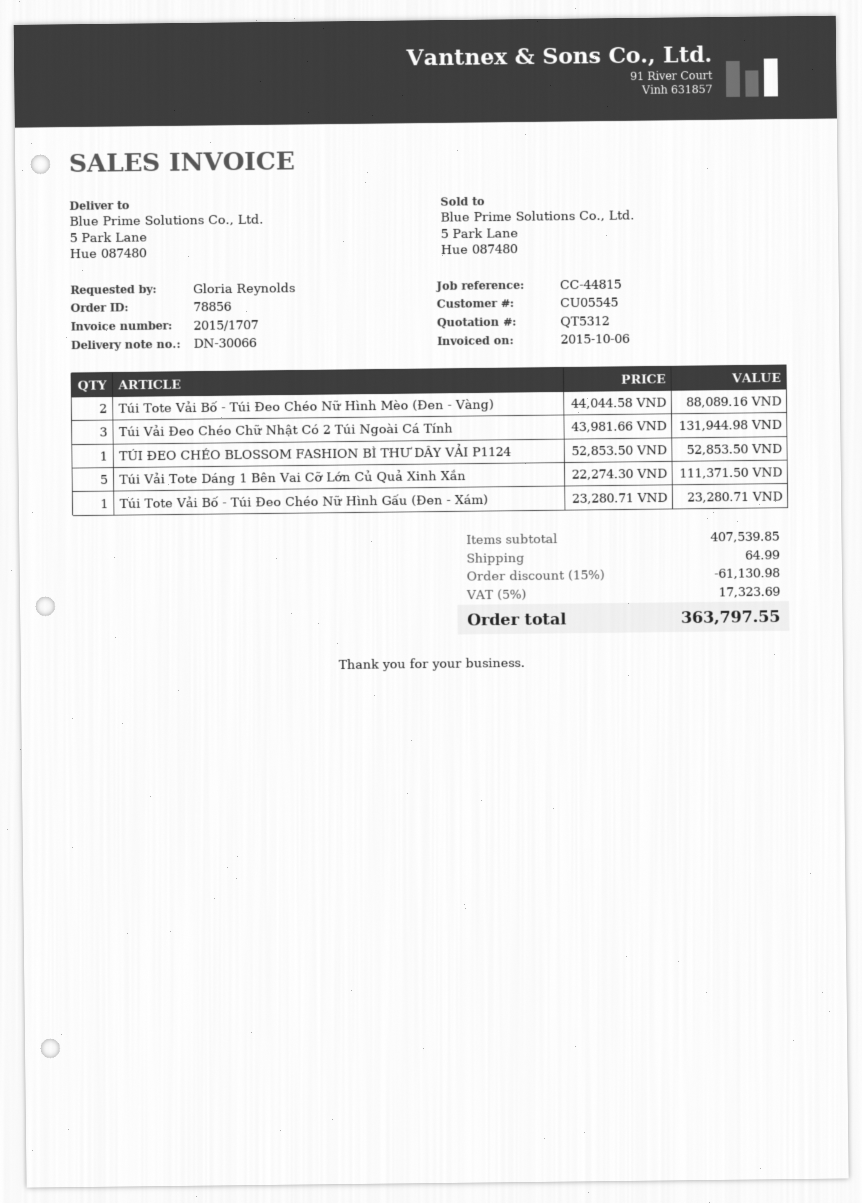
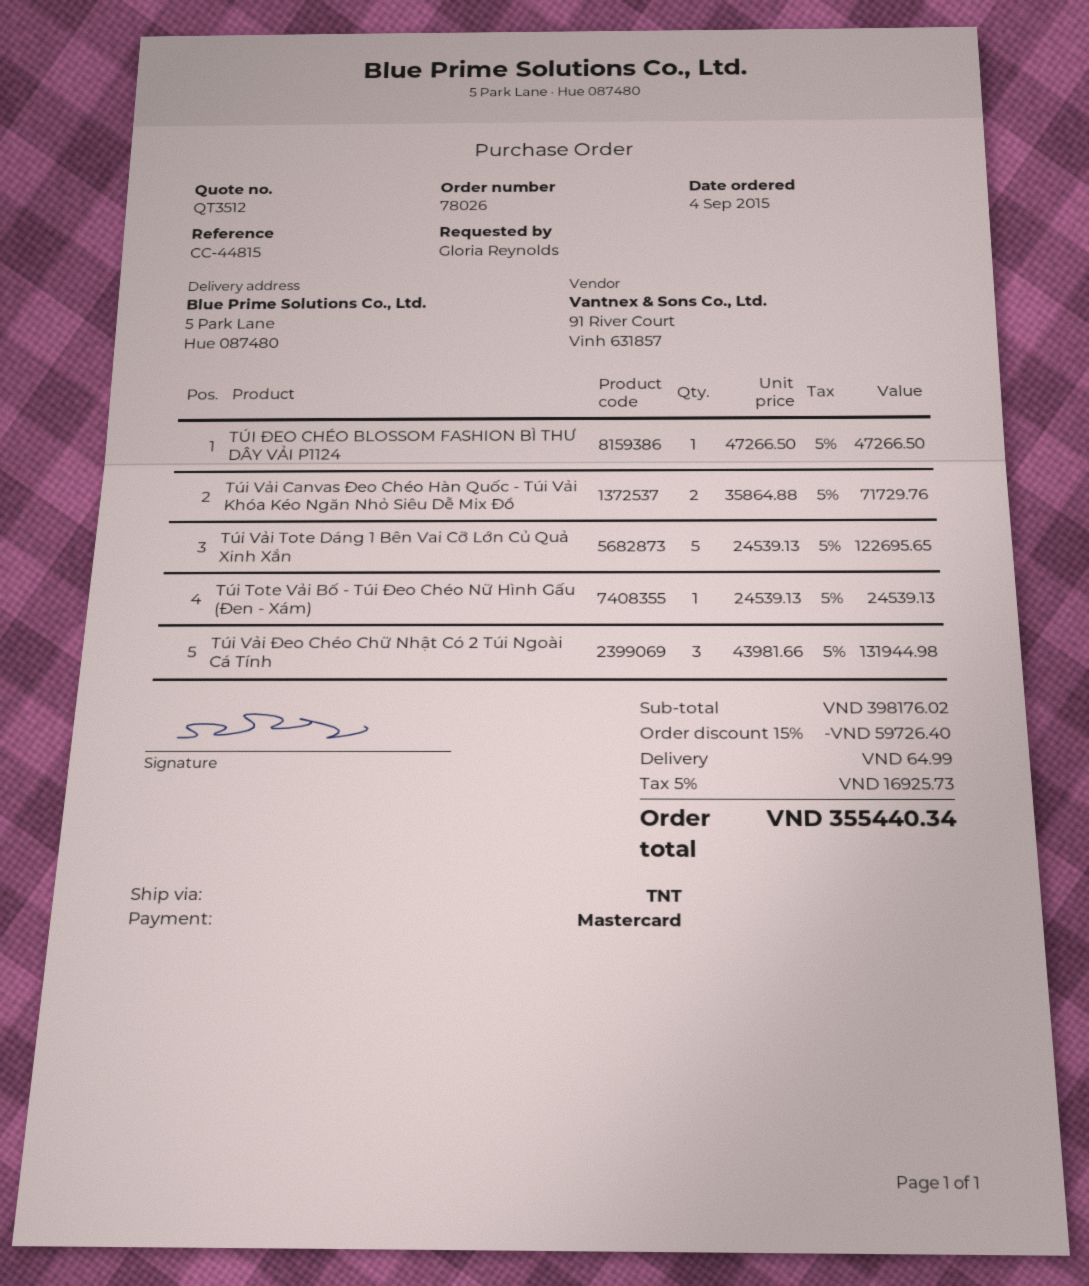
quote number: QT5312 -> QT3512
order number: 78856 -> 78026
Túi Tote Vải Bố - Túi Đeo Chéo Nữ Hình Mèo (Đen - Vàng): 2 x 44044.58 = 88089.16 -> none
TÚI ĐEO CHÉO BLOSSOM FASHION BÌ THƯ DÂY VẢI P1124: 1 x 52853.50 = 52853.50 -> 1 x 47266.50 = 47266.50
Túi Vải Tote Dáng 1 Bên Vai Cỡ Lớn Củ Quả Xinh Xắn: 5 x 22274.30 = 111371.50 -> 5 x 24539.13 = 122695.65
Túi Tote Vải Bố - Túi Đeo Chéo Nữ Hình Gấu (Đen - Xám): 1 x 23280.71 = 23280.71 -> 1 x 24539.13 = 24539.13
Túi Vải Canvas Đeo Chéo Hàn Quốc - Túi Vải Khóa Kéo Ngăn Nhỏ Siêu Dễ Mix Đồ: none -> 2 x 35864.88 = 71729.76
subtotal: 407539.85 -> 398176.02
discount: 15% = 61130.98 -> 15% = 59726.40
tax: 5% = 17323.69 -> 5% = 16925.73
total: 363797.55 -> 355440.34

